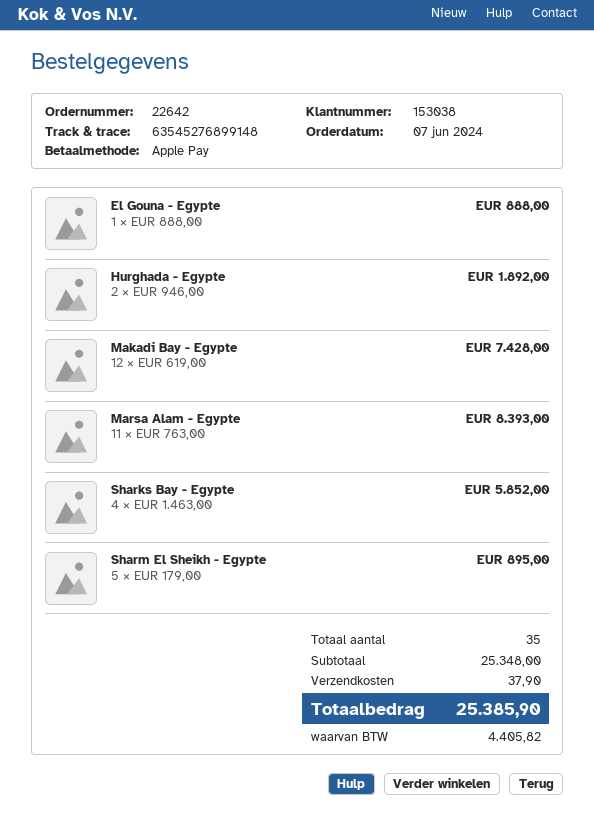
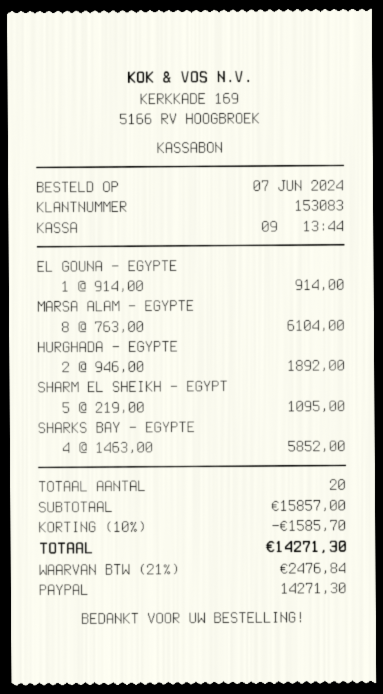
customer number: 153038 -> 153083
payment method: Apple Pay -> PayPal
El Gouna - Egypte: 1 x 888.00 = 888.00 -> 1 x 914.00 = 914.00
Makadi Bay - Egypte: 12 x 619.00 = 7428.00 -> none
Marsa Alam - Egypte: 11 x 763.00 = 8393.00 -> 8 x 763.00 = 6104.00
Sharm El Sheikh - Egypte: 5 x 179.00 = 895.00 -> 5 x 219.00 = 1095.00
total quantity: 35 -> 20
subtotal: 25348.00 -> 15857.00
discount: none -> 10% = 1585.70
shipping: 37.90 -> none
tax: 4405.82 -> 2476.84
total: 25385.90 -> 14271.30

